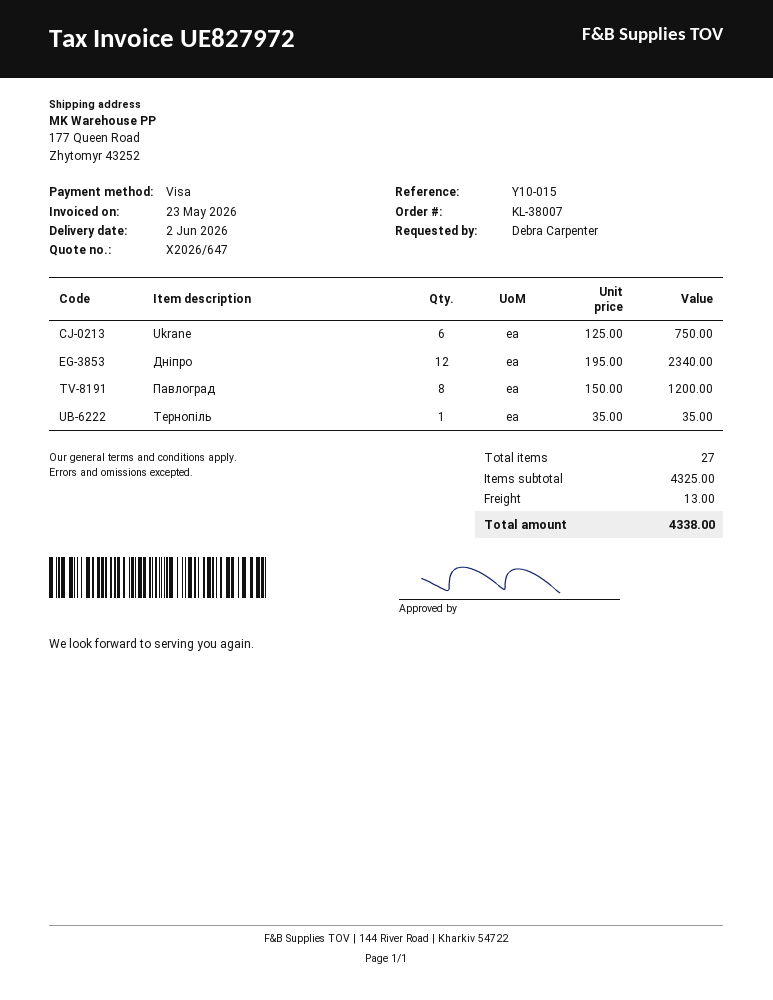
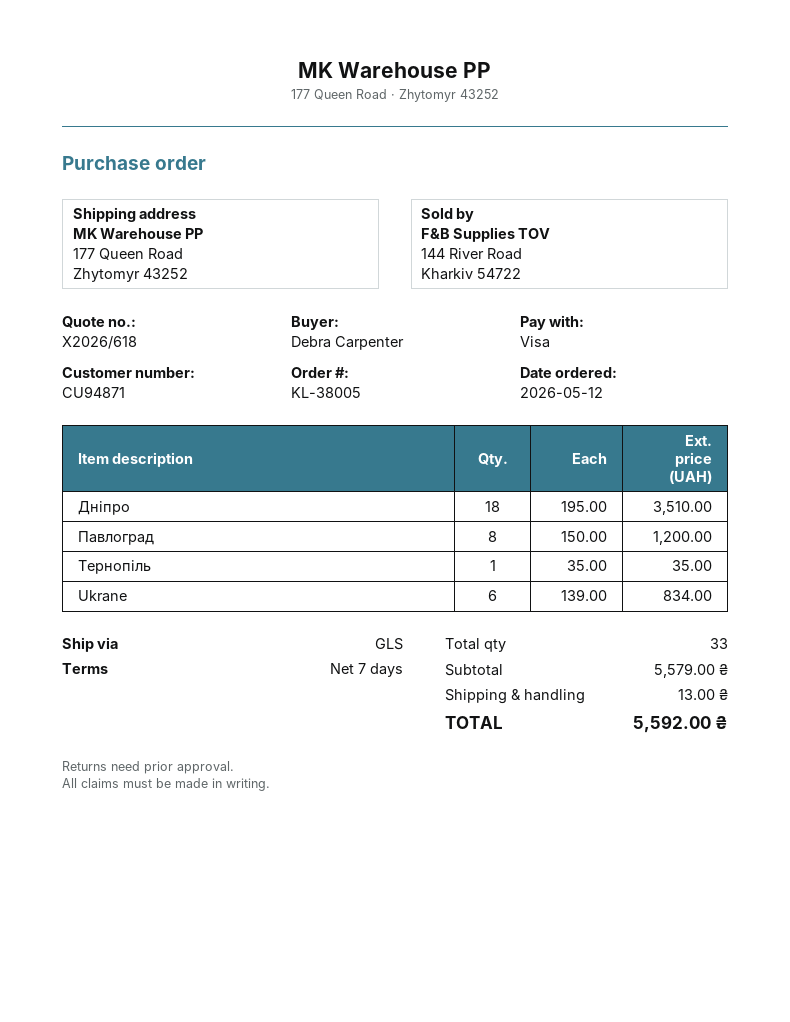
quote number: X2026/647 -> X2026/618
order number: KL-38007 -> KL-38005
Ukrane: 6 x 125.00 = 750.00 -> 6 x 139.00 = 834.00
Дніпро: 12 x 195.00 = 2340.00 -> 18 x 195.00 = 3510.00
total quantity: 27 -> 33
subtotal: 4325.00 -> 5579.00
total: 4338.00 -> 5592.00

